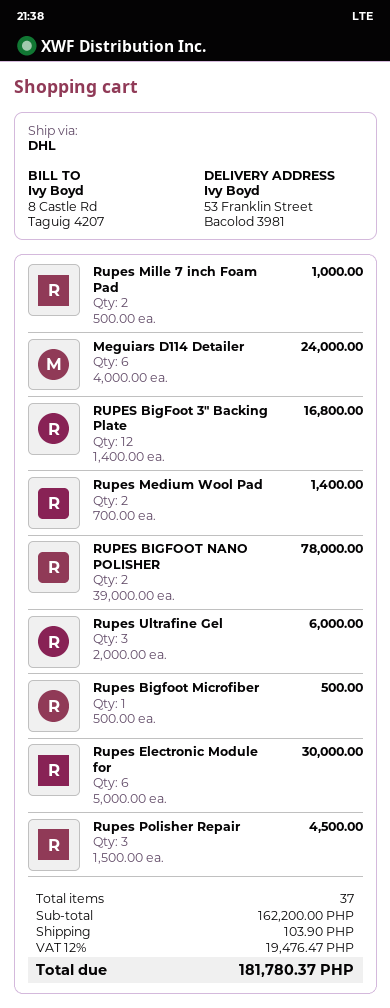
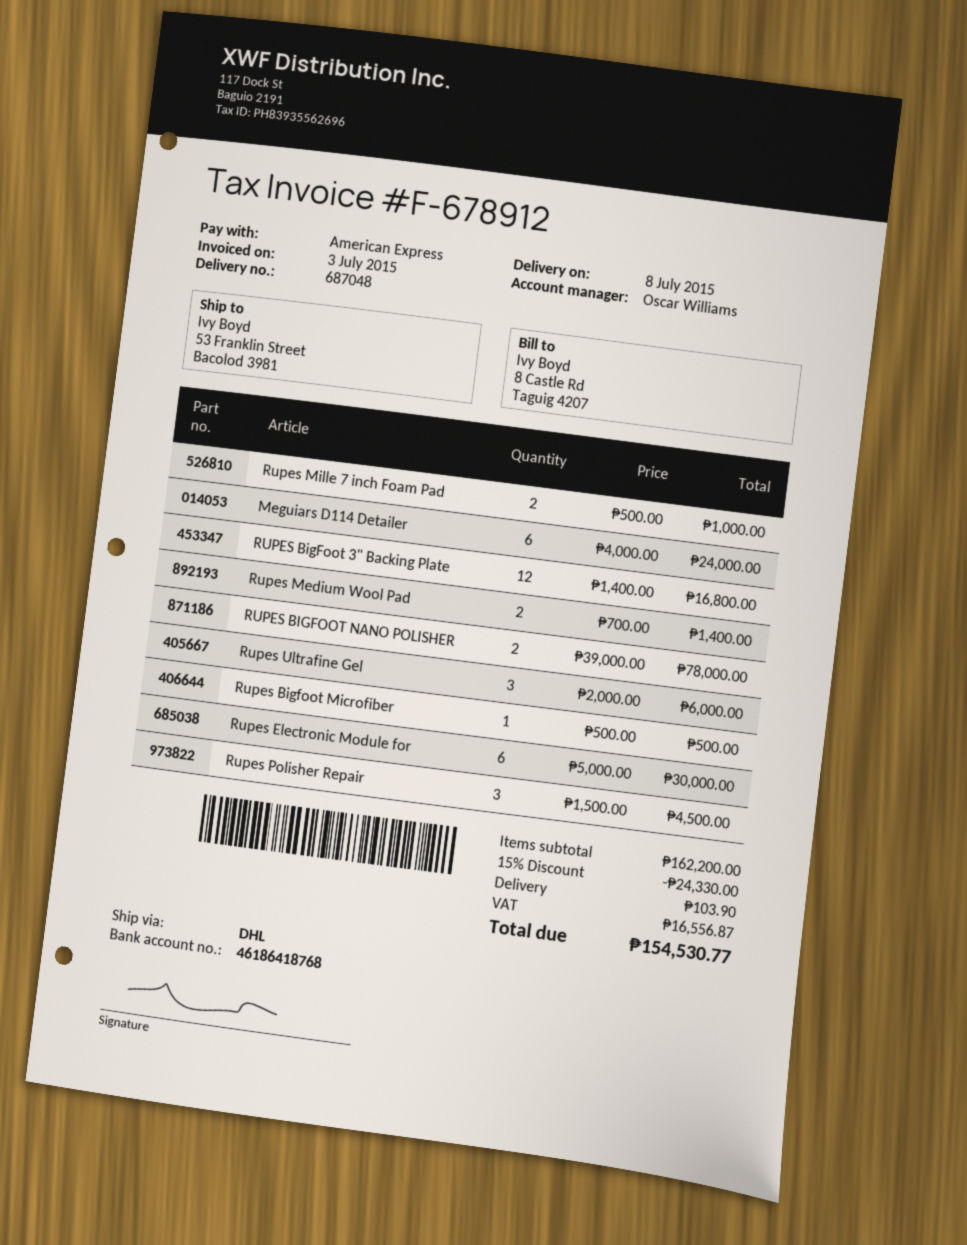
discount: none -> 15% = 24330.00
tax: 19476.47 -> 16556.87
total: 181780.37 -> 154530.77

